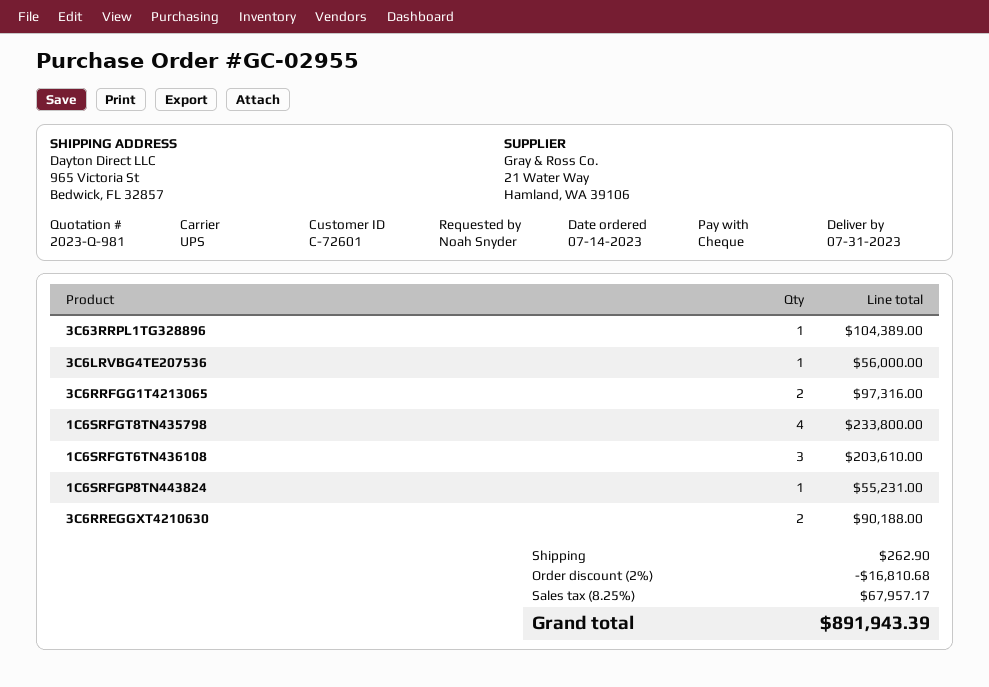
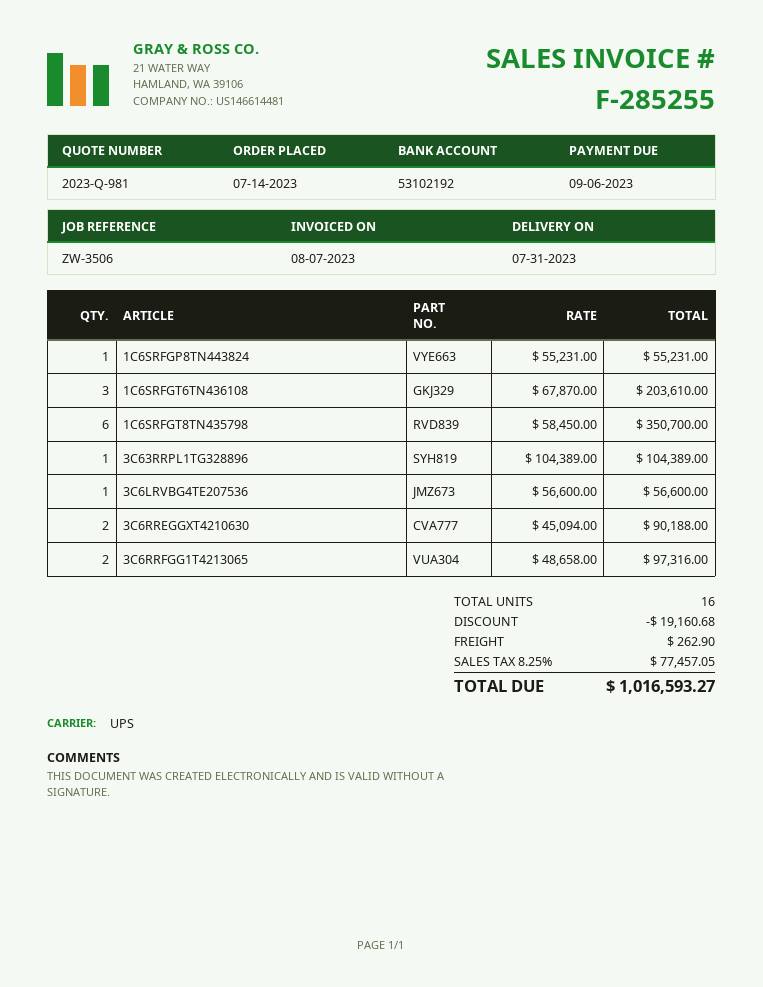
3C6LRVBG4TE207536: 1 for 56000.00 -> 1 for 56600.00
1C6SRFGT8TN435798: 4 for 233800.00 -> 6 for 350700.00
discount: 16810.68 -> 19160.68
tax: 8.25% = 67957.17 -> 8.25% = 77457.05
total: 891943.39 -> 1016593.27

